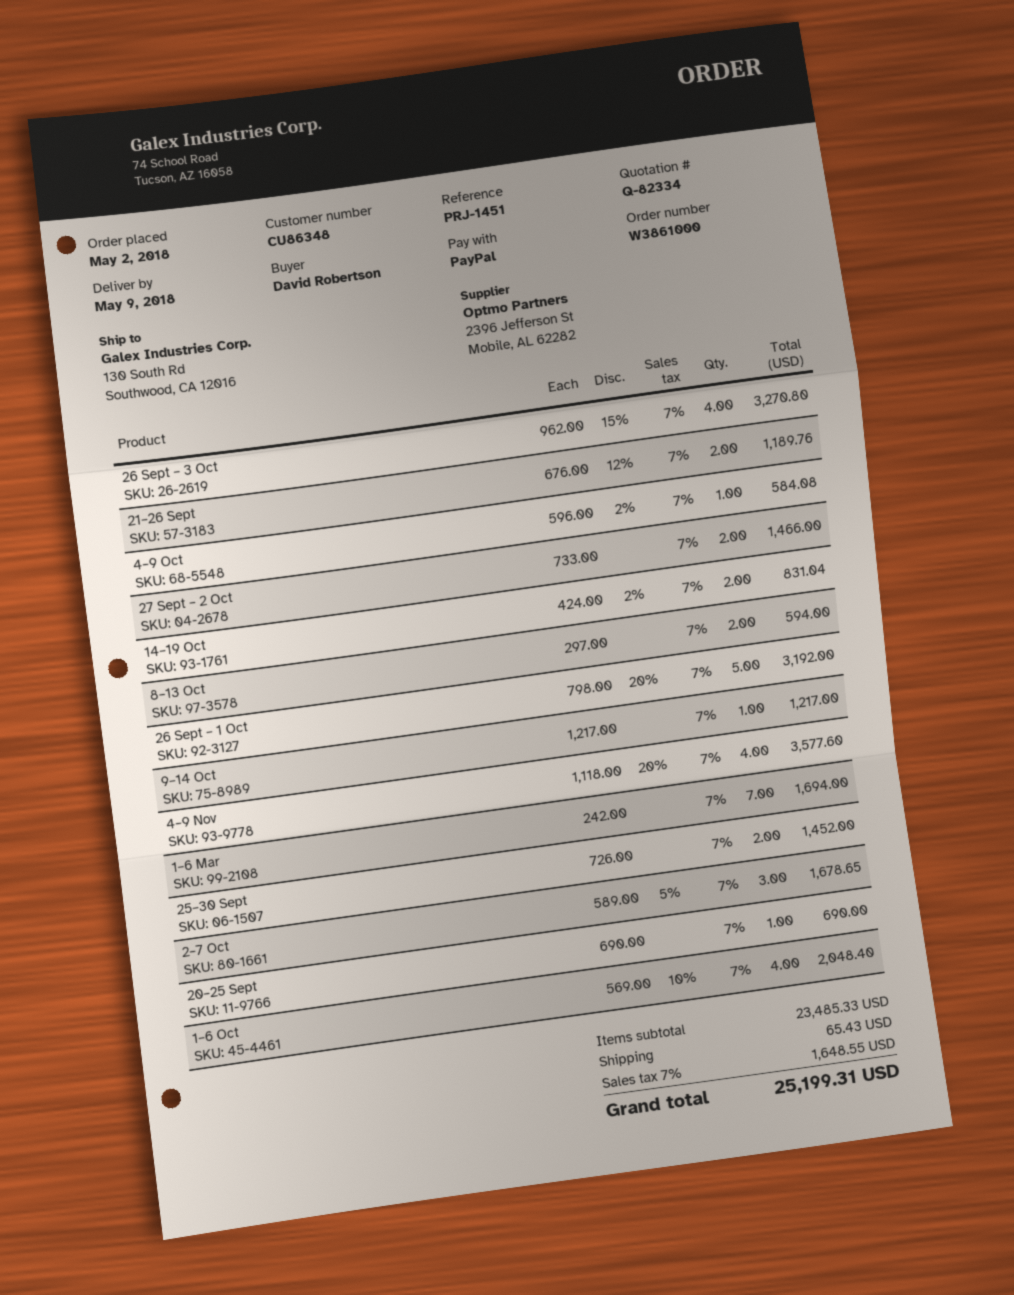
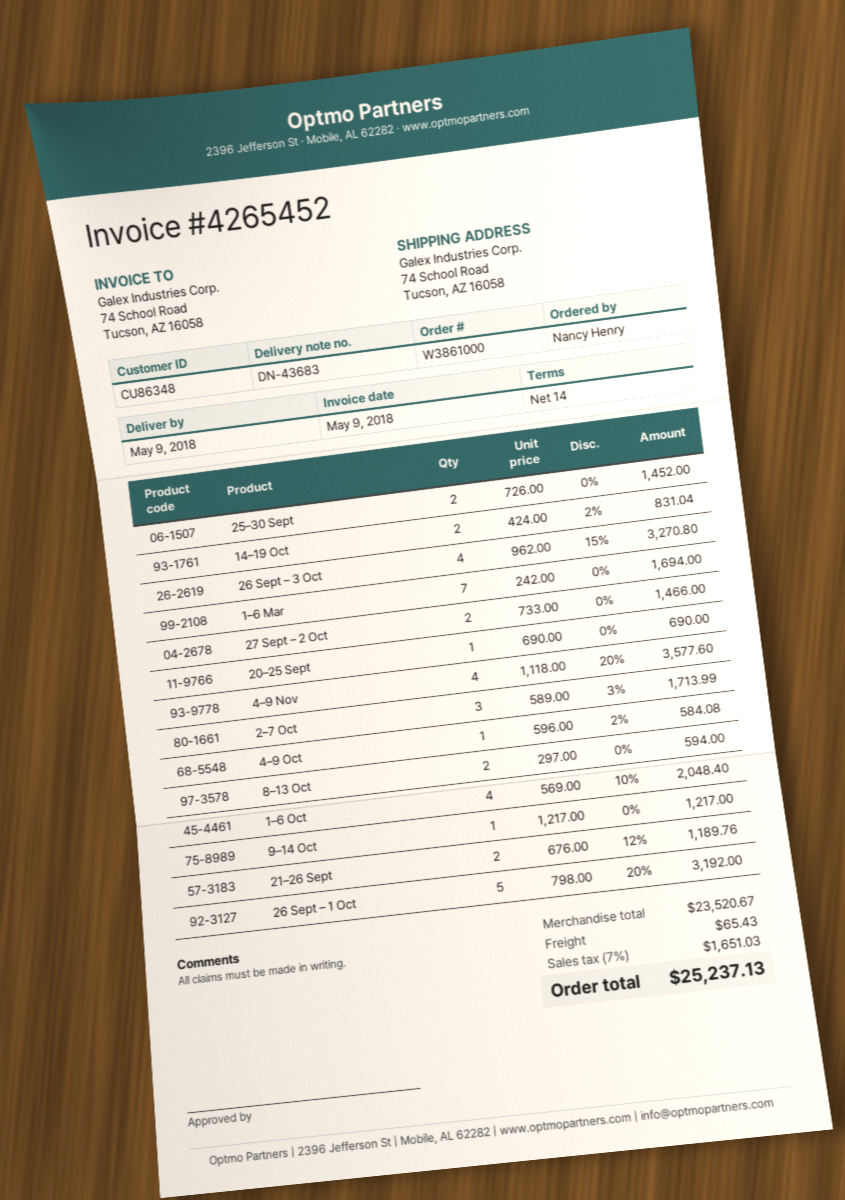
ordered by: David Robertson -> Nancy Henry
ship to: 130 South Rd, Southwood, CA 12016 -> 74 School Road, Tucson, AZ 16058
2–7 Oct: 3 x 589.00 - 5% = 1678.65 -> 3 x 589.00 - 3% = 1713.99
subtotal: 23485.33 -> 23520.67
tax: 7% = 1648.55 -> 7% = 1651.03
total: 25199.31 -> 25237.13

